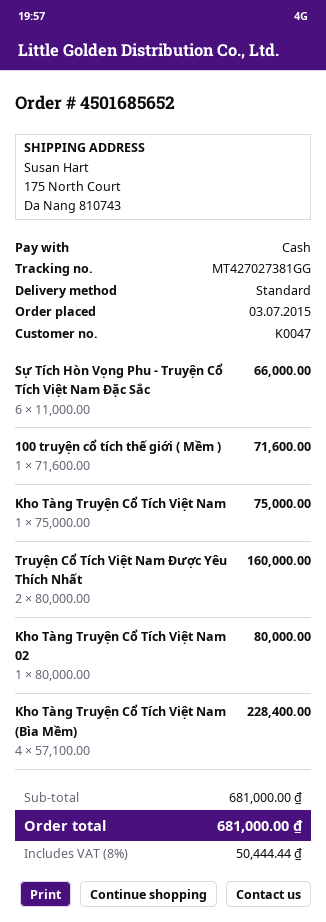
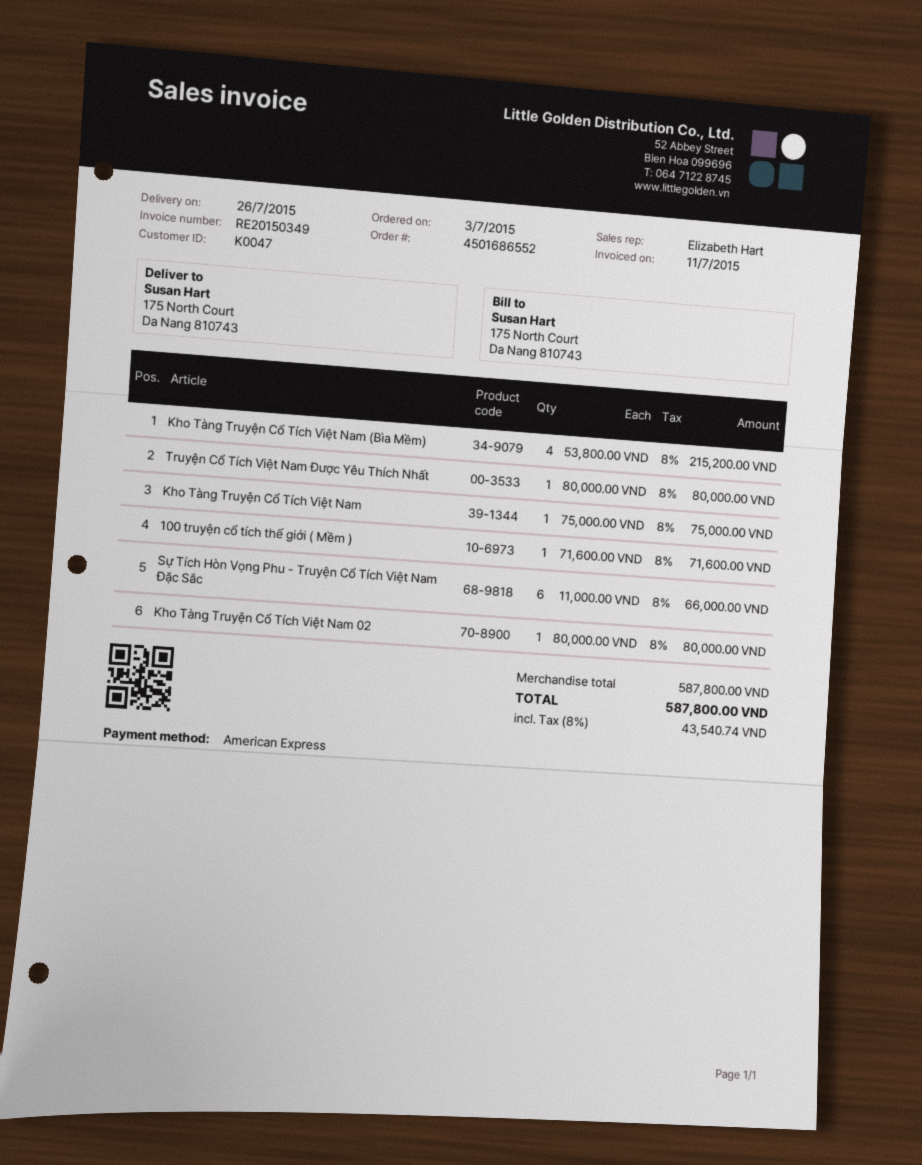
order number: 4501685652 -> 4501686552
payment method: cash -> American Express
Truyện Cổ Tích Việt Nam Được Yêu Thích Nhất: 2 x 80000.00 = 160000.00 -> 1 x 80000.00 = 80000.00
Kho Tàng Truyện Cổ Tích Việt Nam (Bìa Mềm): 4 x 57100.00 = 228400.00 -> 4 x 53800.00 = 215200.00
subtotal: 681000.00 -> 587800.00
tax: 8% = 50444.44 -> 8% = 43540.74
total: 681000.00 -> 587800.00

